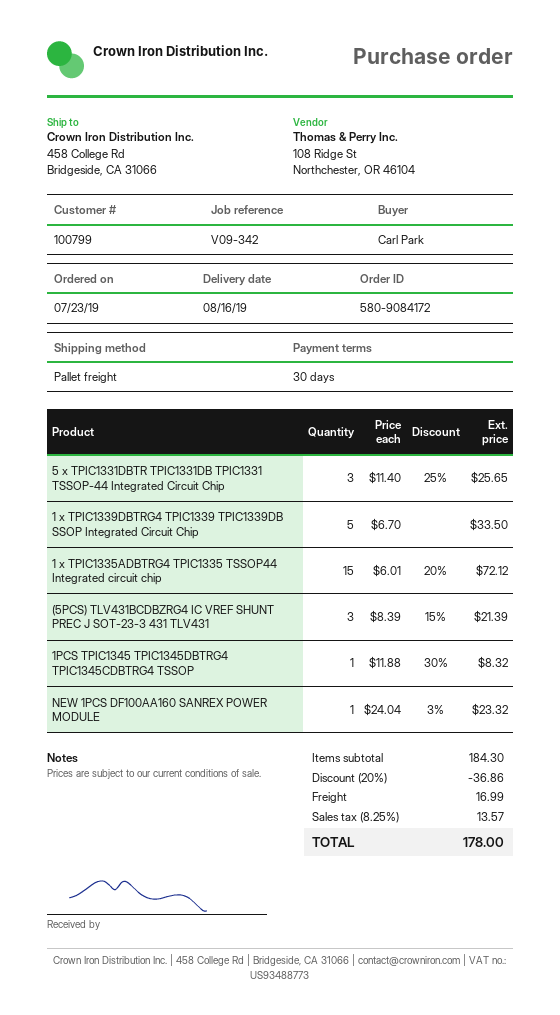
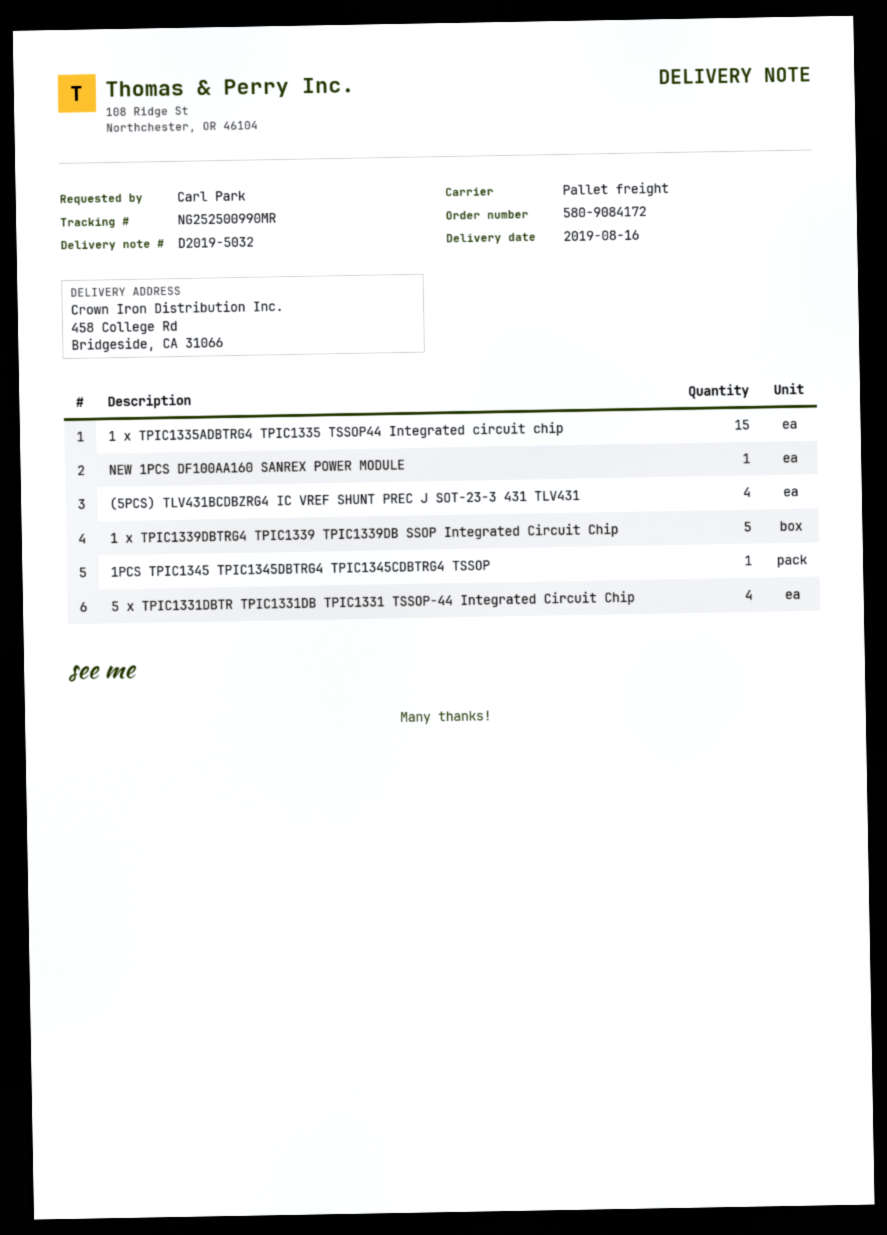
5 x TPIC1331DBTR TPIC1331DB TPIC1331 TSSOP-44 Integrated Circuit Chip: 3 -> 4
(5PCS) TLV431BCDBZRG4 IC VREF SHUNT PREC J SOT-23-3 431 TLV431: 3 -> 4

